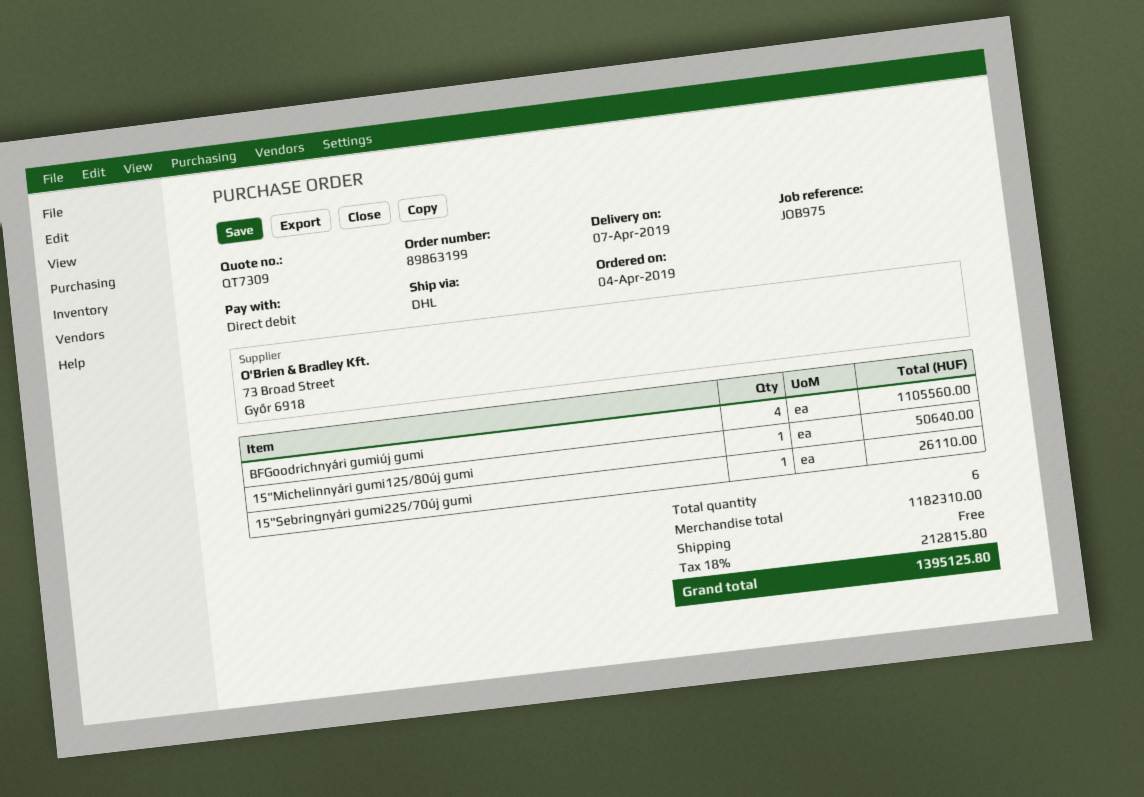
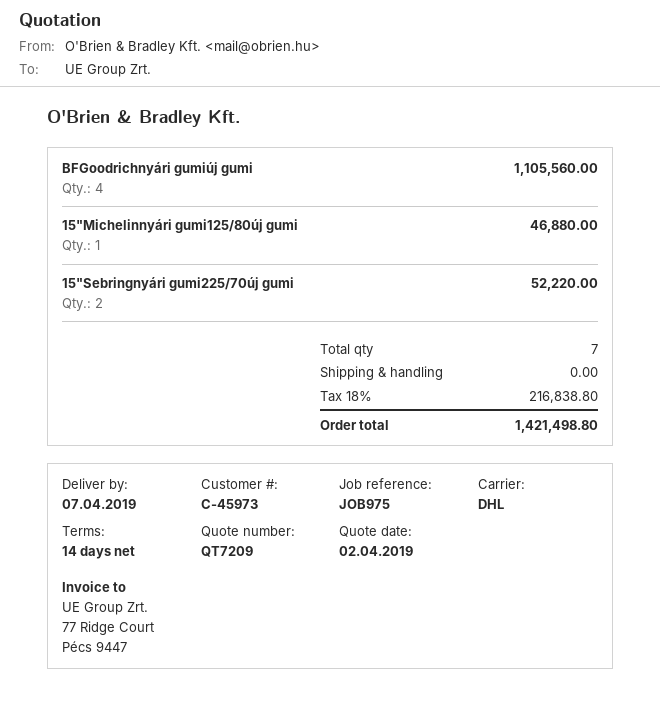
quote number: QT7309 -> QT7209
15"Michelinnyári gumi125/80új gumi: 1 for 50640.00 -> 1 for 46880.00
15"Sebringnyári gumi225/70új gumi: 1 for 26110.00 -> 2 for 52220.00
total quantity: 6 -> 7
tax: 18% = 212815.80 -> 18% = 216838.80
total: 1395125.80 -> 1421498.80

